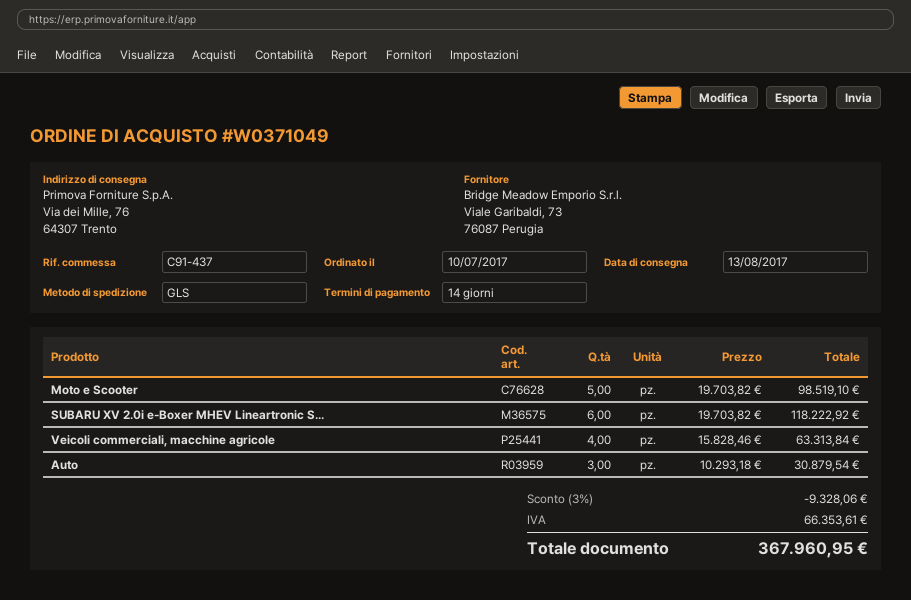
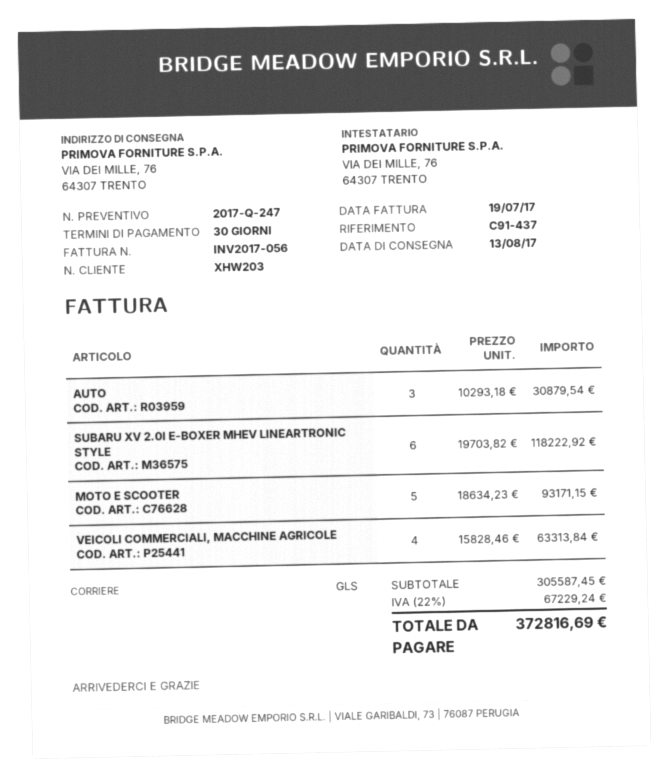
payment terms: 14 days -> 30 days
Moto e Scooter: 5 x 19703.82 = 98519.10 -> 5 x 18634.23 = 93171.15
discount: 3% = 9328.06 -> none
tax: 66353.61 -> 67229.24
total: 367960.95 -> 372816.69

